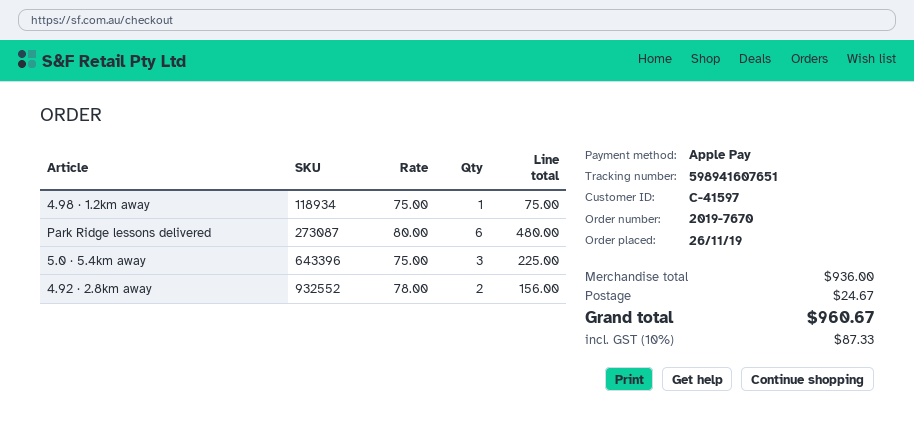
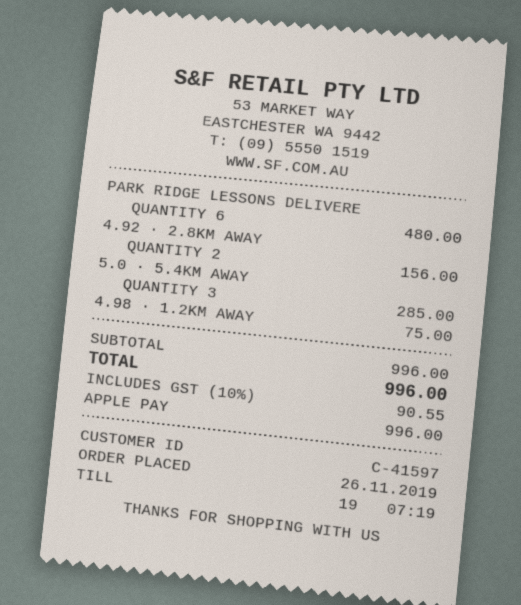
5.0 · 5.4km away: 3 for 225.00 -> 3 for 285.00
subtotal: 936.00 -> 996.00
shipping: 24.67 -> none
tax: 10% = 87.33 -> 10% = 90.55
total: 960.67 -> 996.00

